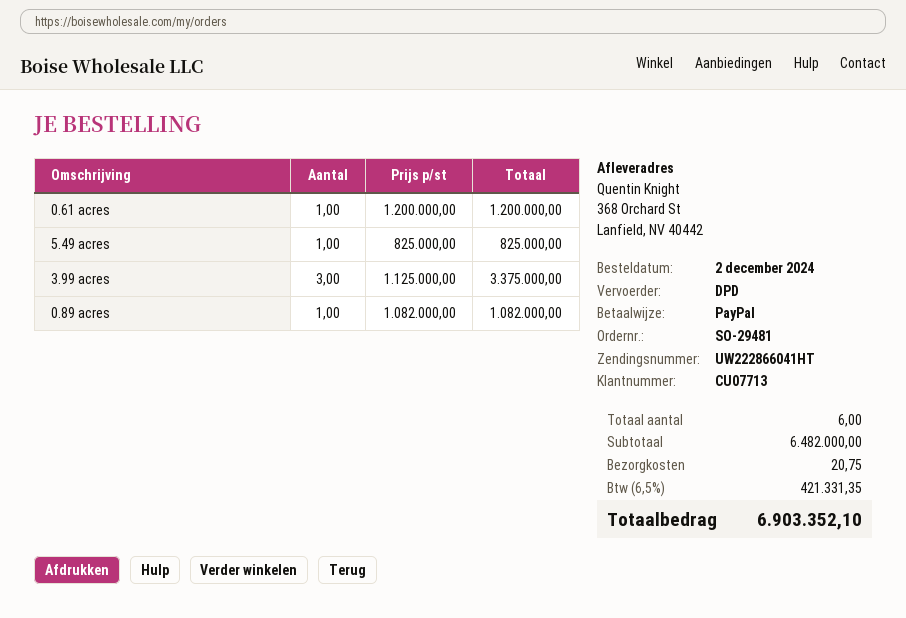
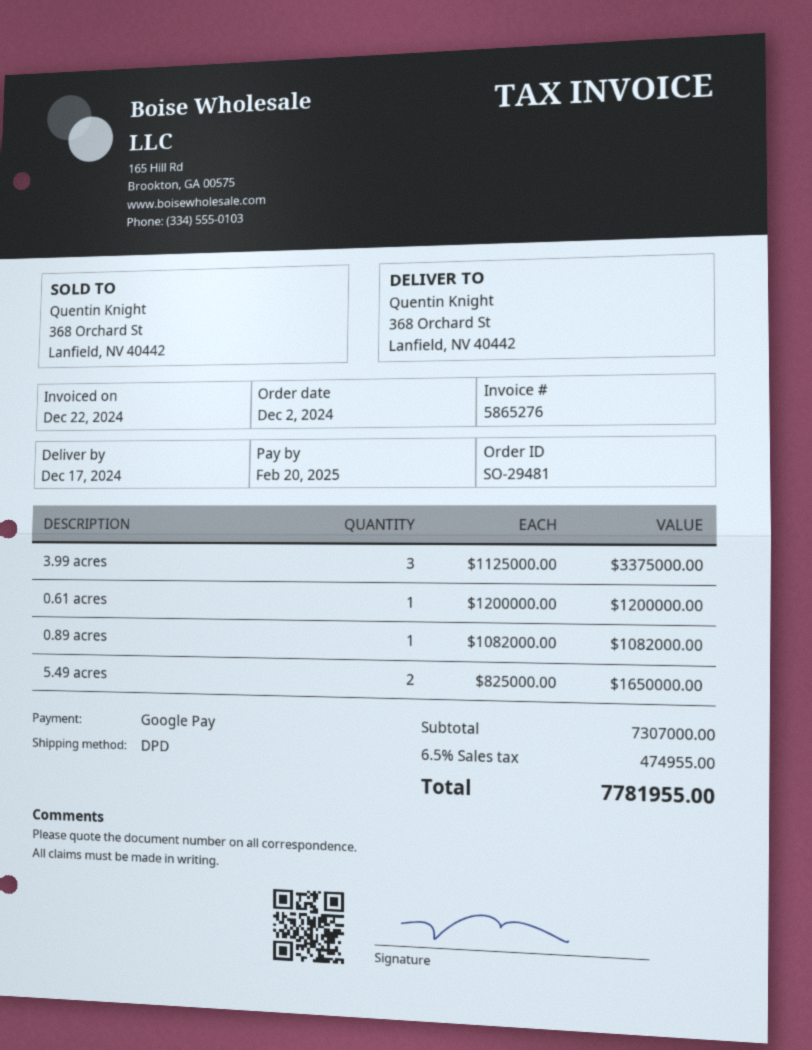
payment method: PayPal -> Google Pay
5.49 acres: 1 x 825000.00 = 825000.00 -> 2 x 825000.00 = 1650000.00
subtotal: 6482000.00 -> 7307000.00
shipping: 20.75 -> none
tax: 6.5% = 421331.35 -> 6.5% = 474955.00
total: 6903352.10 -> 7781955.00

